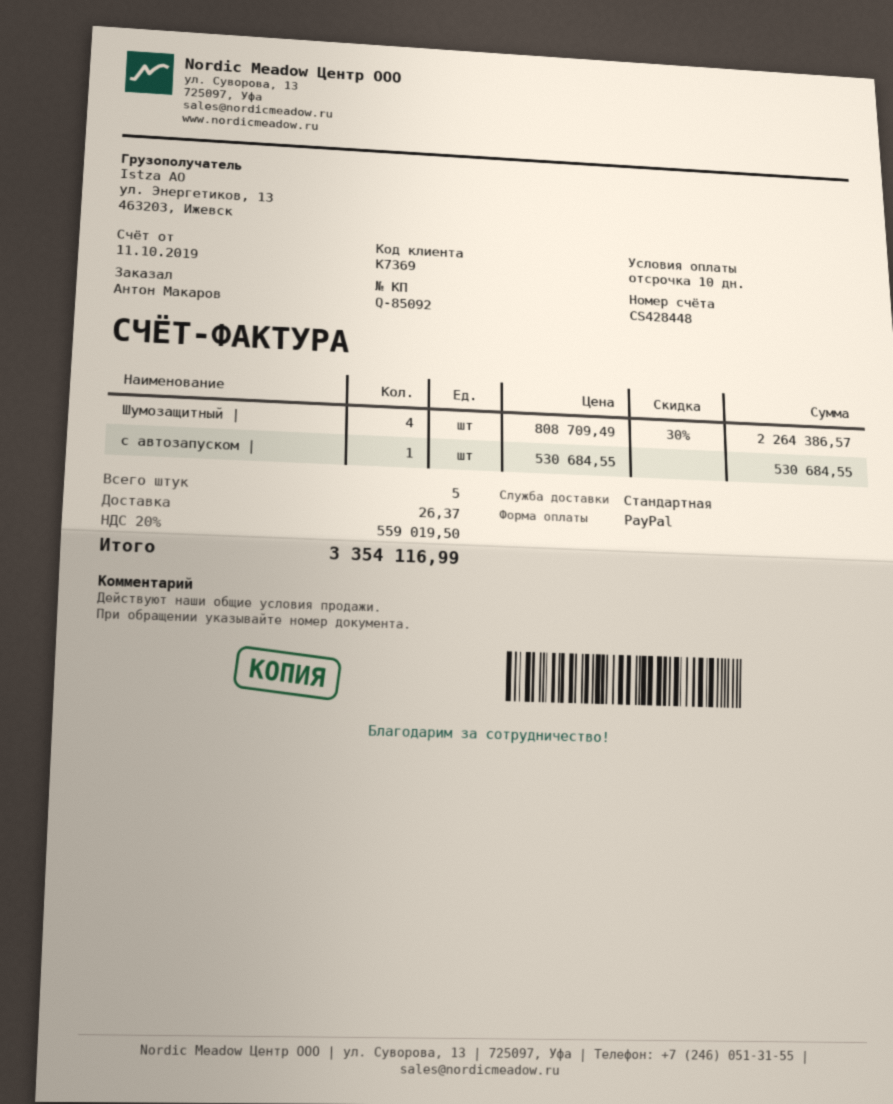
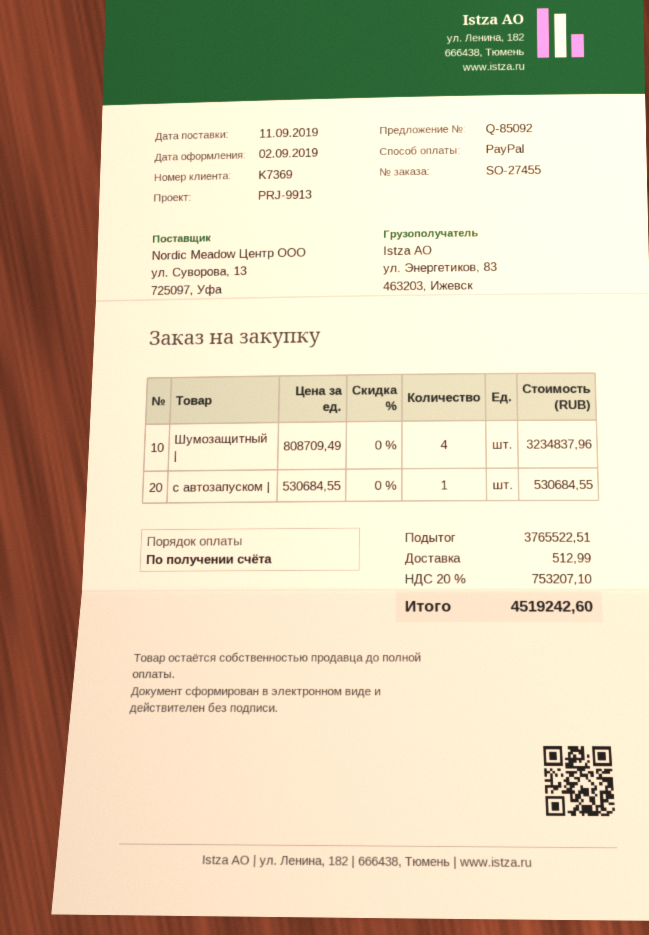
payment terms: 10 days -> on receipt
ship to: ул. Энергетиков, 13, 463203, Ижевск -> ул. Энергетиков, 83, 463203, Ижевск
Шумозащитный |: 4 x 808709.49 - 30% = 2264386.57 -> 4 x 808709.49 = 3234837.96
shipping: 26.37 -> 512.99
tax: 20% = 559019.50 -> 20% = 753207.10
total: 3354116.99 -> 4519242.60

